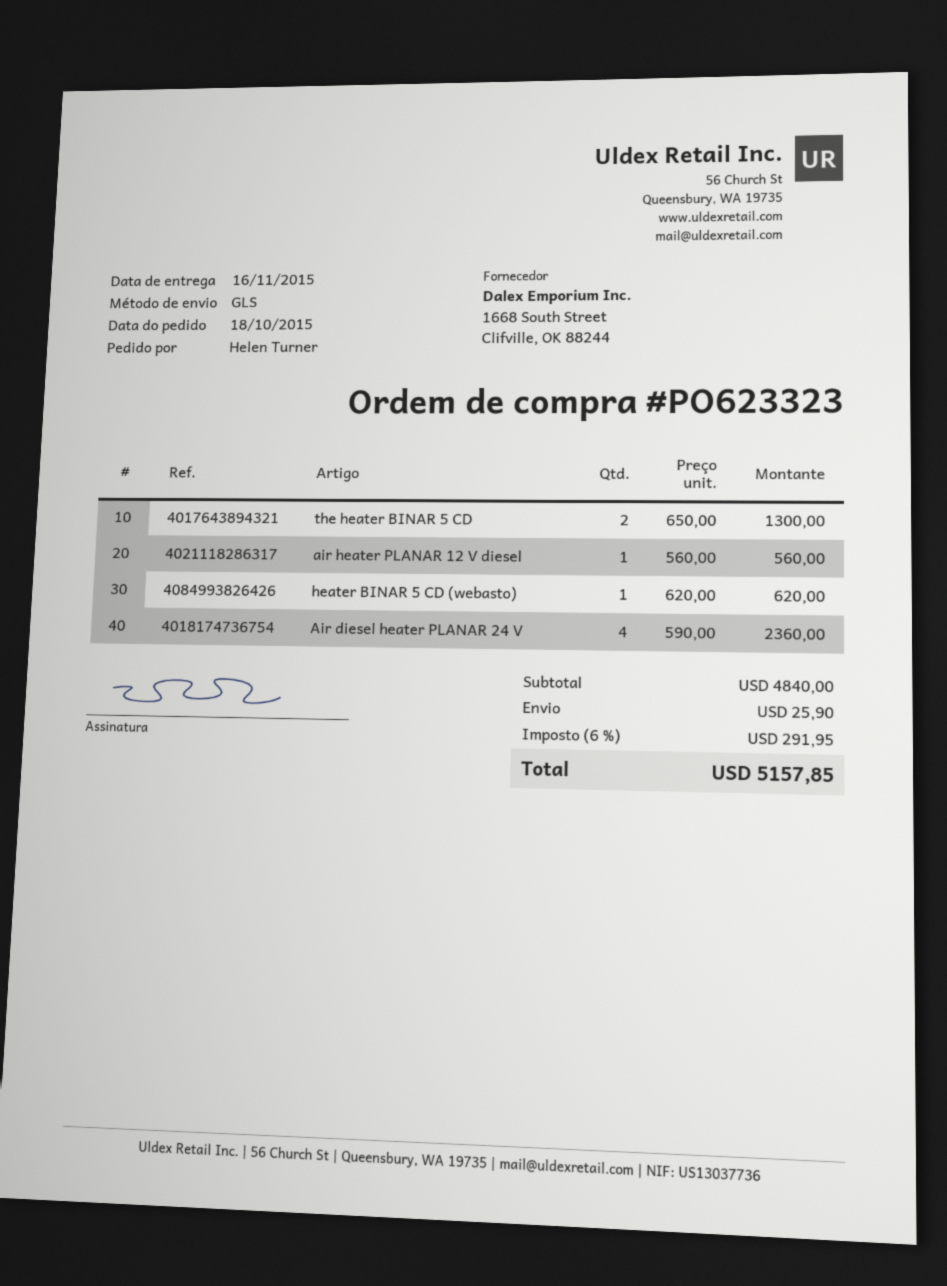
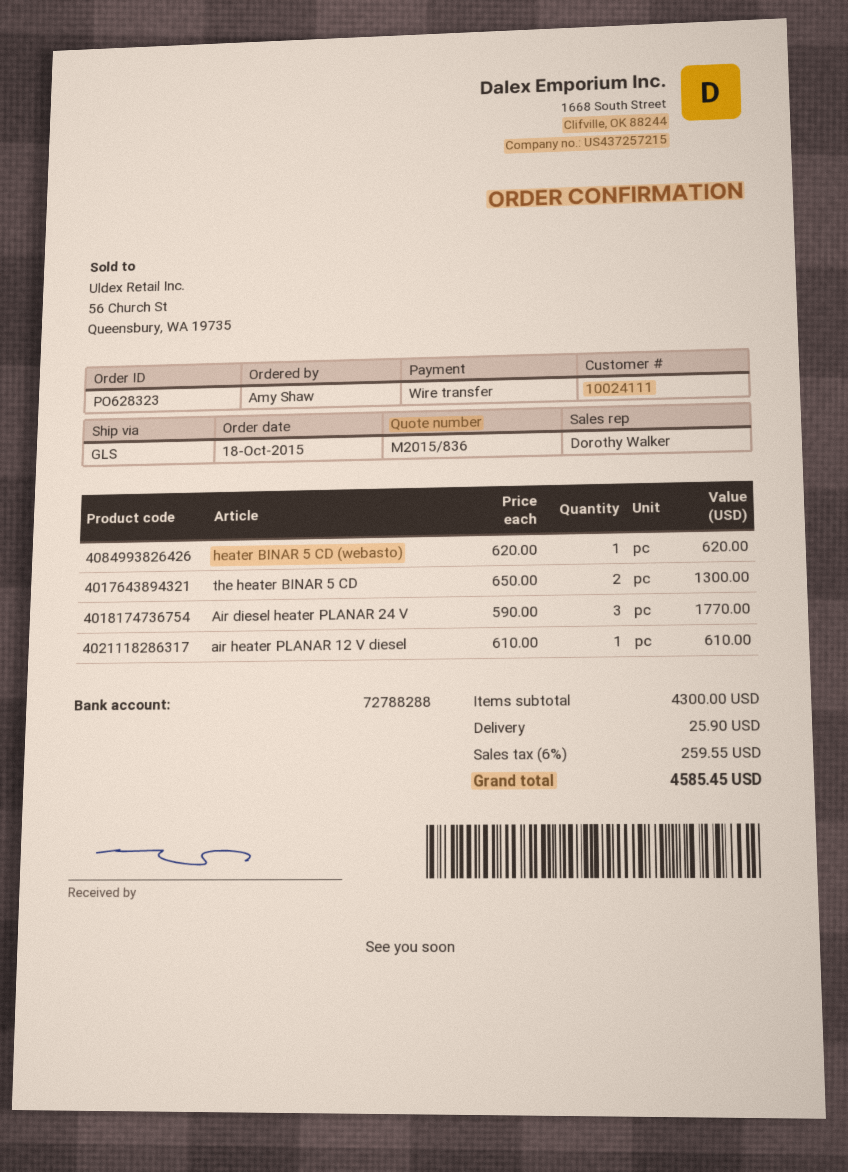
order number: PO623323 -> PO628323
ordered by: Helen Turner -> Amy Shaw
air heater PLANAR 12 V diesel: 1 x 560.00 = 560.00 -> 1 x 610.00 = 610.00
Air diesel heater PLANAR 24 V: 4 x 590.00 = 2360.00 -> 3 x 590.00 = 1770.00
subtotal: 4840.00 -> 4300.00
tax: 6% = 291.95 -> 6% = 259.55
total: 5157.85 -> 4585.45

